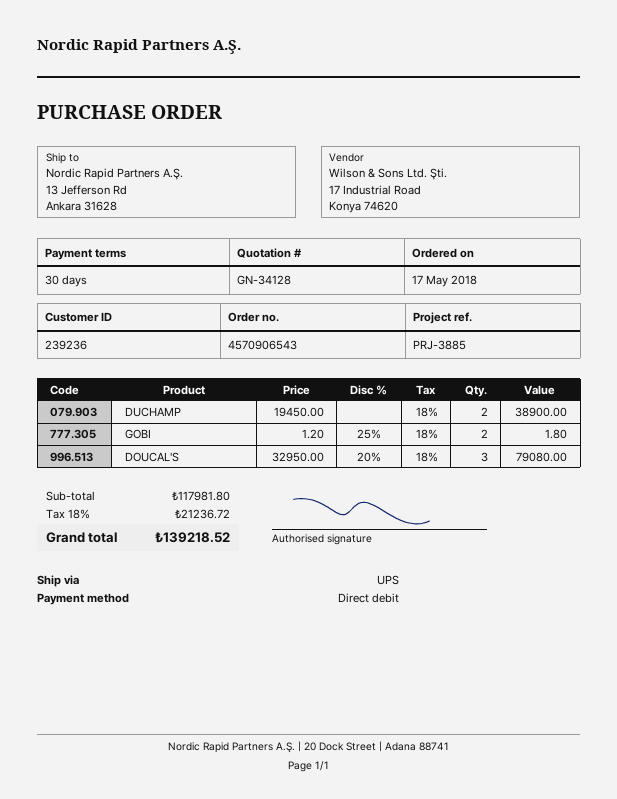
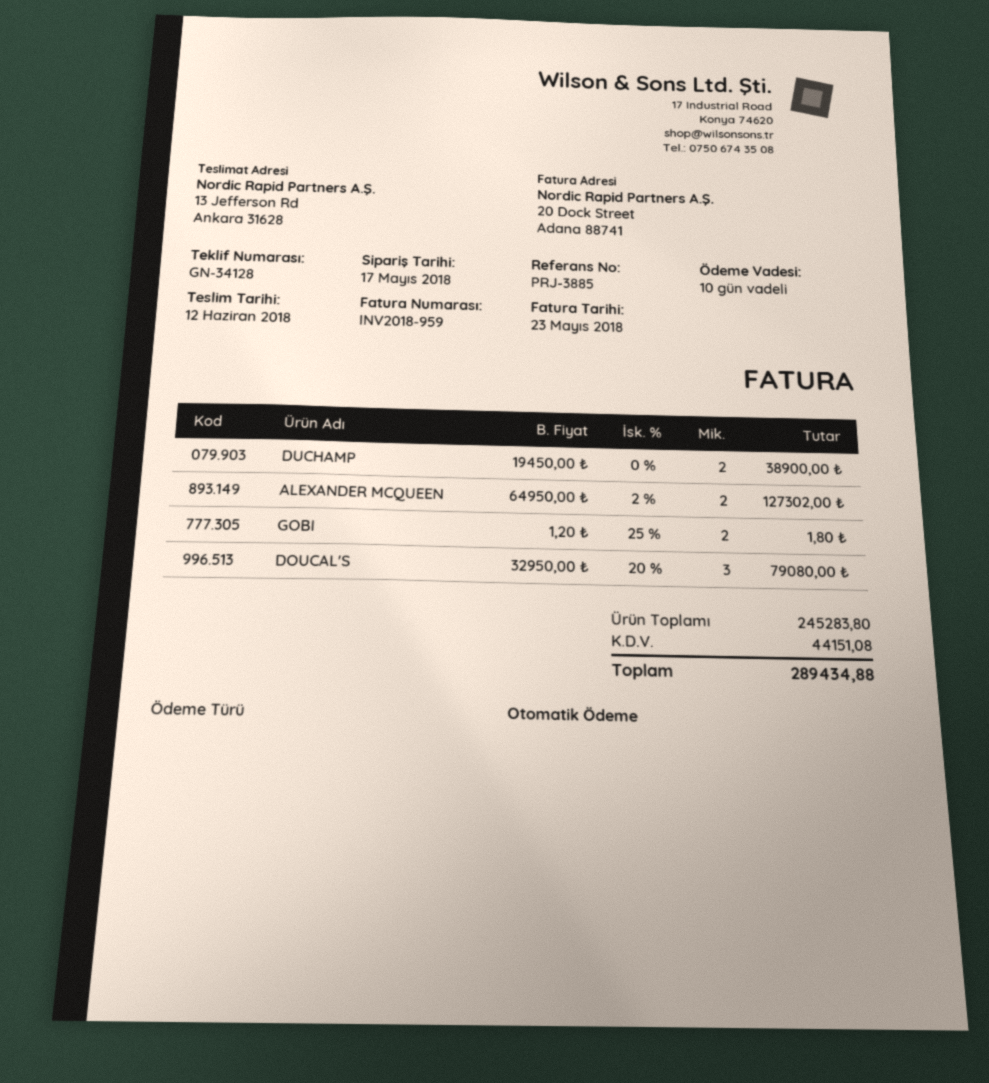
payment terms: 30 days -> 10 days
ALEXANDER MCQUEEN: none -> 2 x 64950.00 - 2% = 127302.00
subtotal: 117981.80 -> 245283.80
tax: 21236.72 -> 44151.08
total: 139218.52 -> 289434.88

